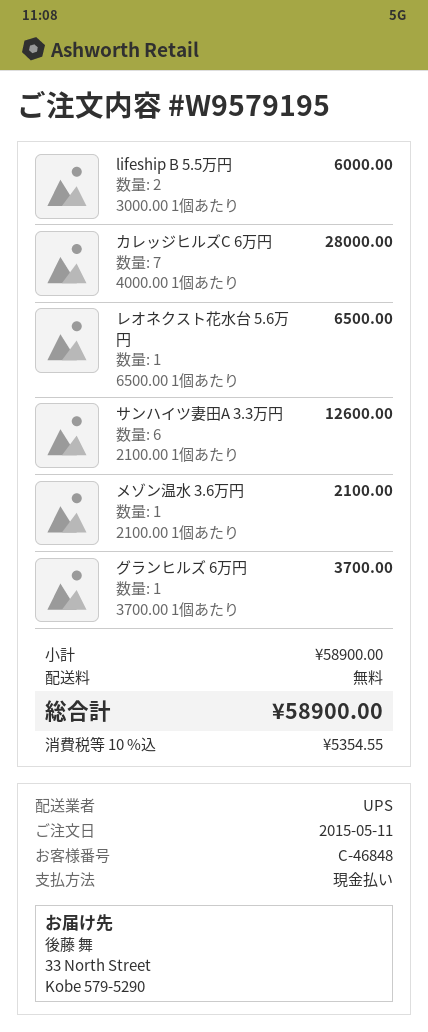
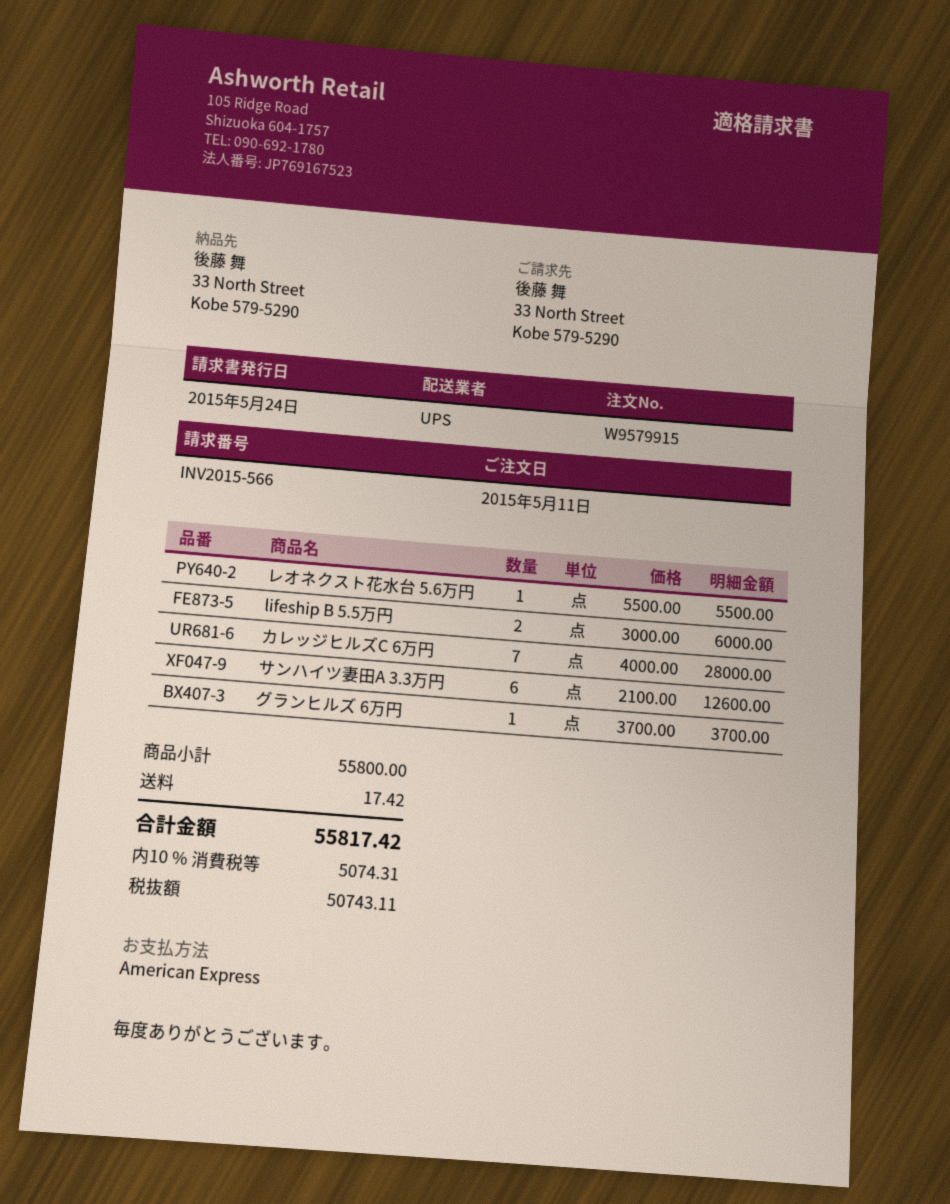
order number: W9579195 -> W9579915
payment method: cash -> American Express
レオネクスト花水台 5.6万円: 1 x 6500.00 = 6500.00 -> 1 x 5500.00 = 5500.00
メゾン温水 3.6万円: 1 x 2100.00 = 2100.00 -> none
subtotal: 58900.00 -> 55800.00
shipping: 0.00 -> 17.42
tax: 10% = 5354.55 -> 10% = 5074.31
total: 58900.00 -> 55817.42

